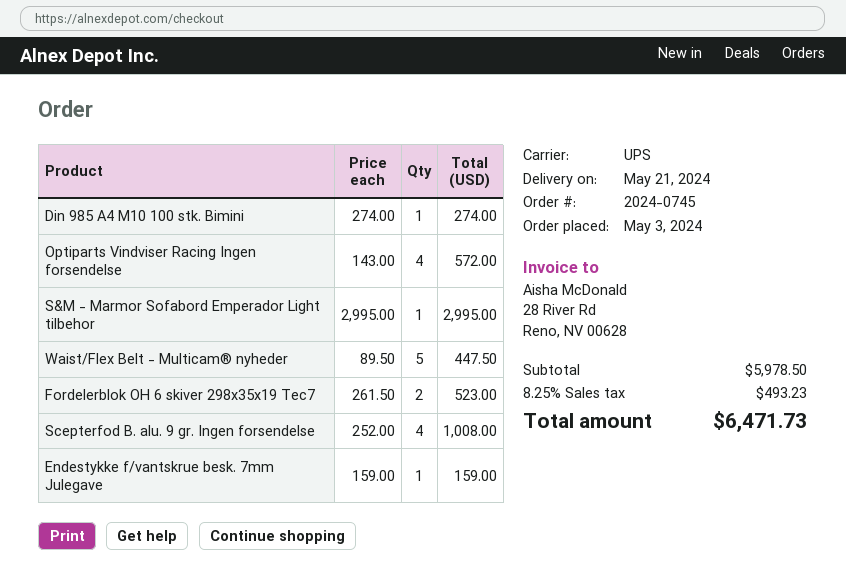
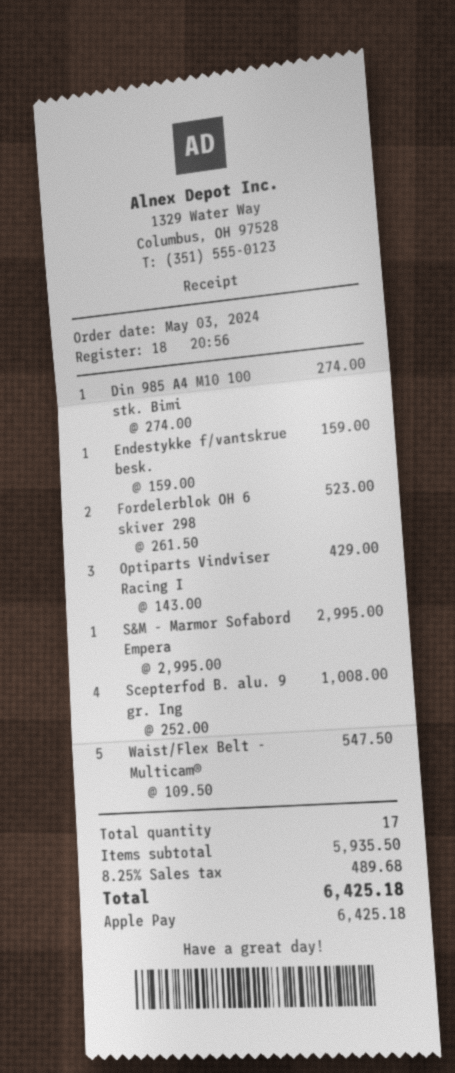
Optiparts Vindviser Racing Ingen forsendelse: 4 x 143.00 = 572.00 -> 3 x 143.00 = 429.00
Waist/Flex Belt - Multicam® nyheder: 5 x 89.50 = 447.50 -> 5 x 109.50 = 547.50
subtotal: 5978.50 -> 5935.50
tax: 8.25% = 493.23 -> 8.25% = 489.68
total: 6471.73 -> 6425.18

